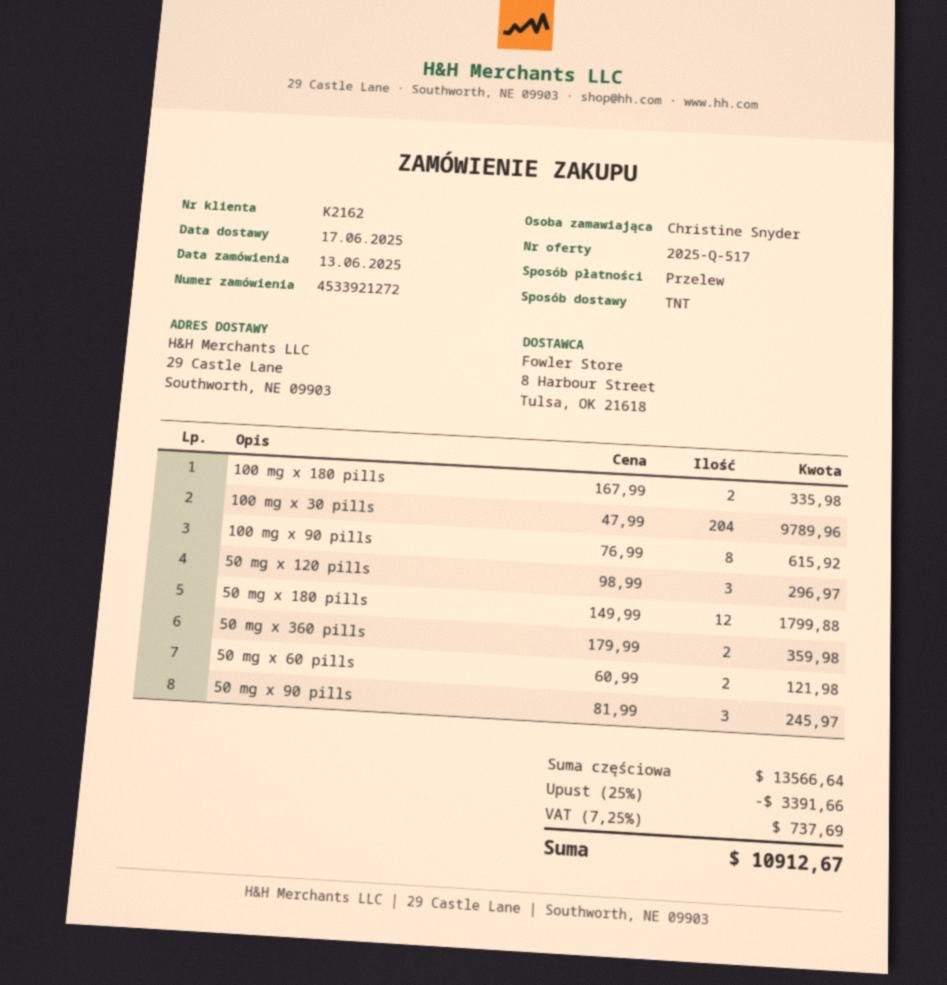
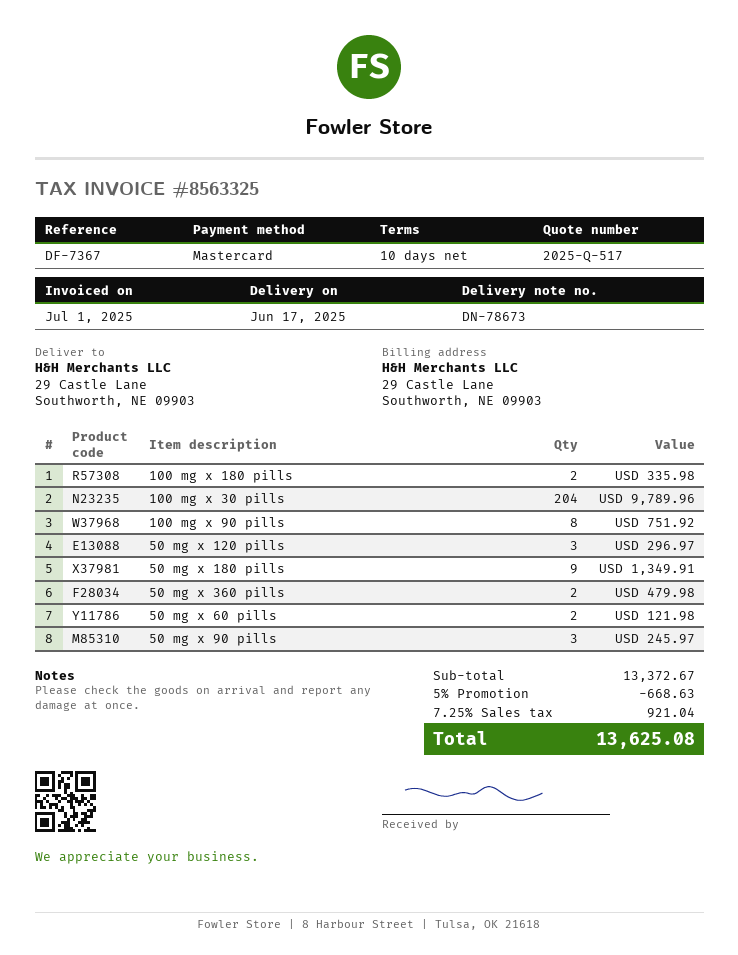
payment method: bank transfer -> Mastercard
100 mg x 90 pills: 8 for 615.92 -> 8 for 751.92
50 mg x 180 pills: 12 for 1799.88 -> 9 for 1349.91
50 mg x 360 pills: 2 for 359.98 -> 2 for 479.98
subtotal: 13566.64 -> 13372.67
discount: 25% = 3391.66 -> 5% = 668.63
tax: 7.25% = 737.69 -> 7.25% = 921.04
total: 10912.67 -> 13625.08

